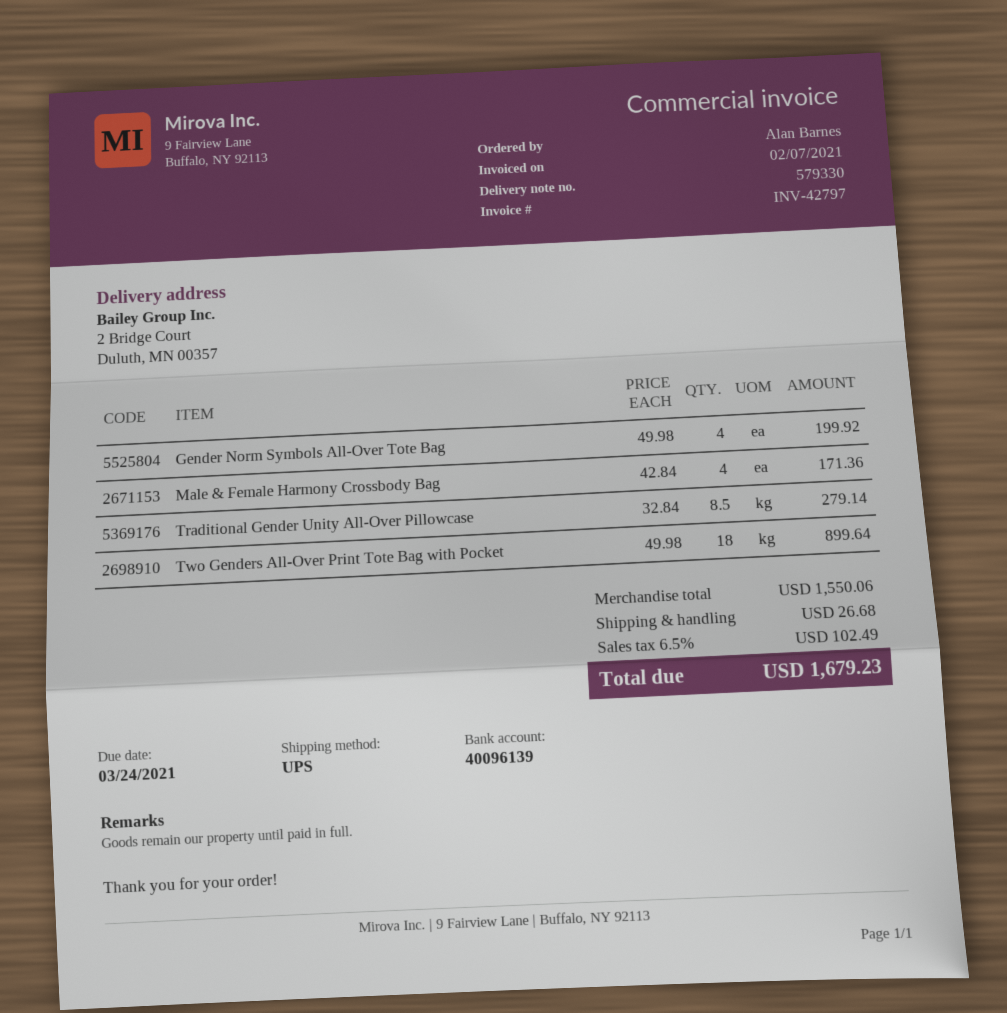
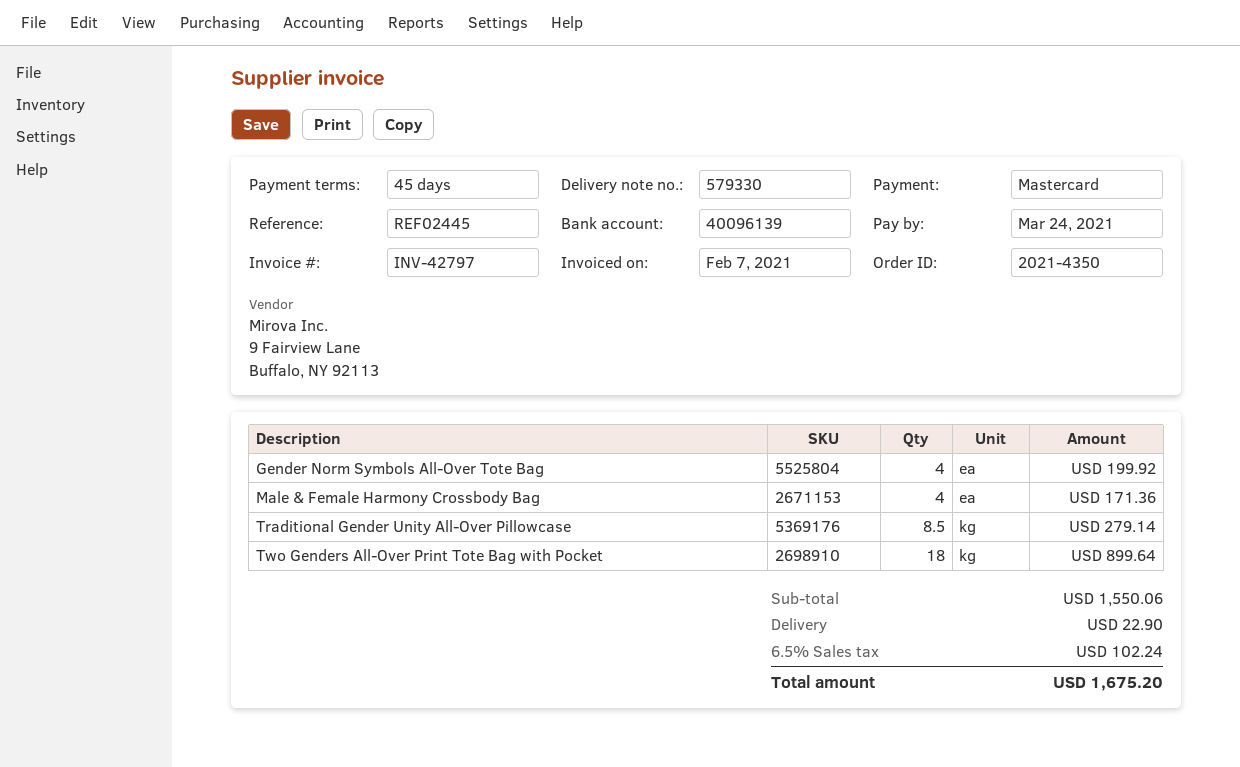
shipping: 26.68 -> 22.90
tax: 6.5% = 102.49 -> 6.5% = 102.24
total: 1679.23 -> 1675.20

